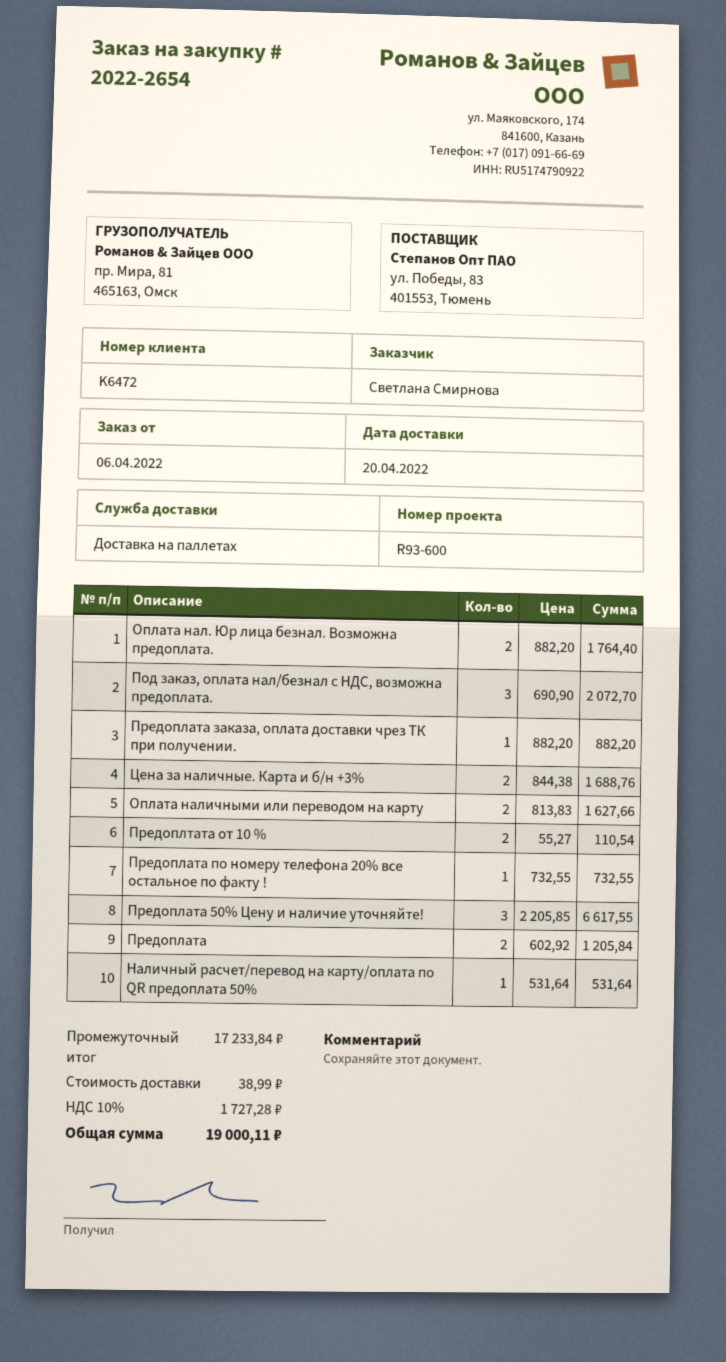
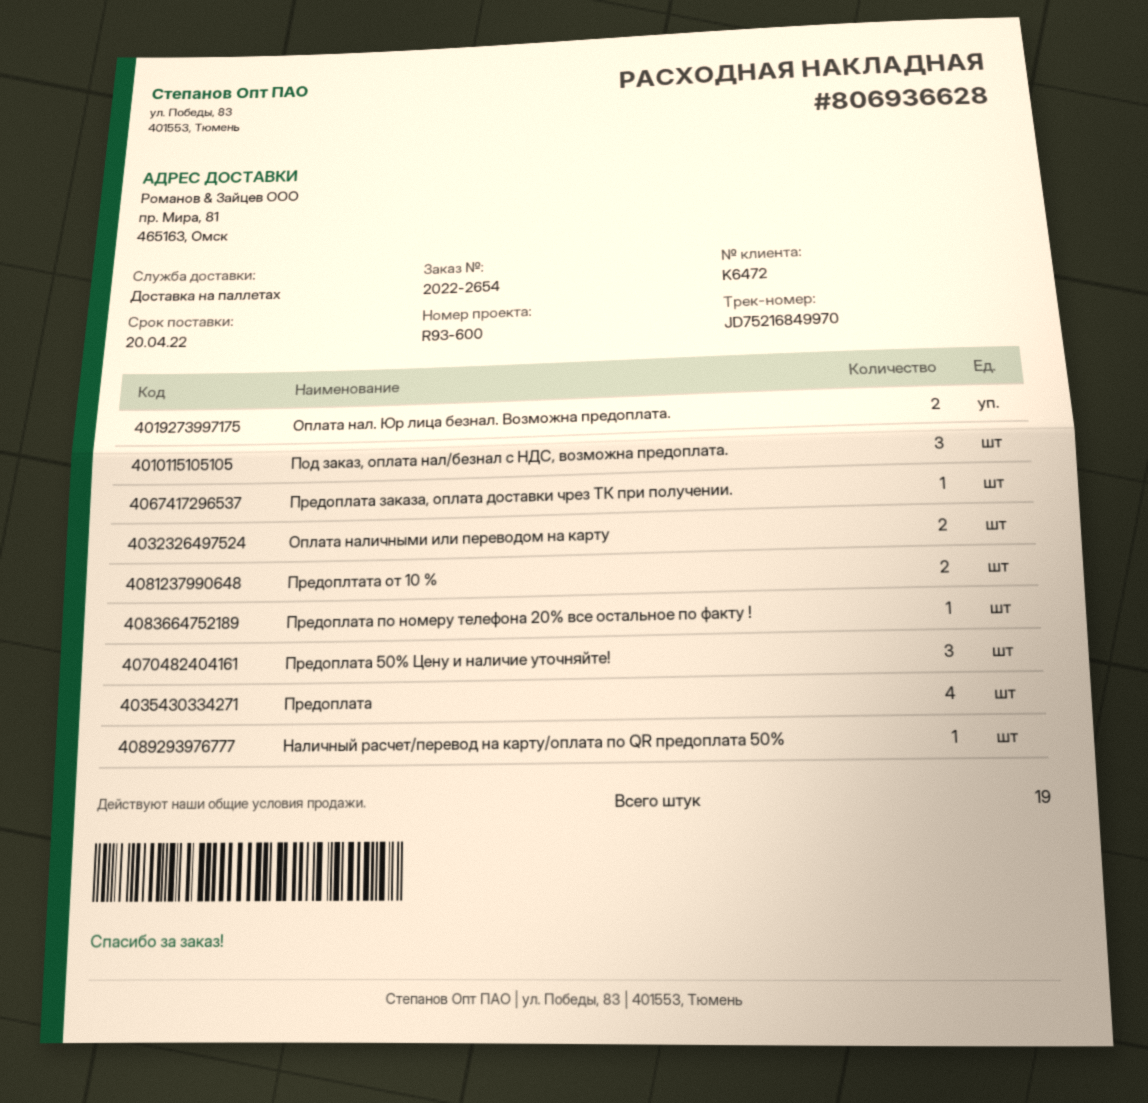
Цена за наличные. Карта и б/н +3%: 2 -> none
Предоплата: 2 -> 4

